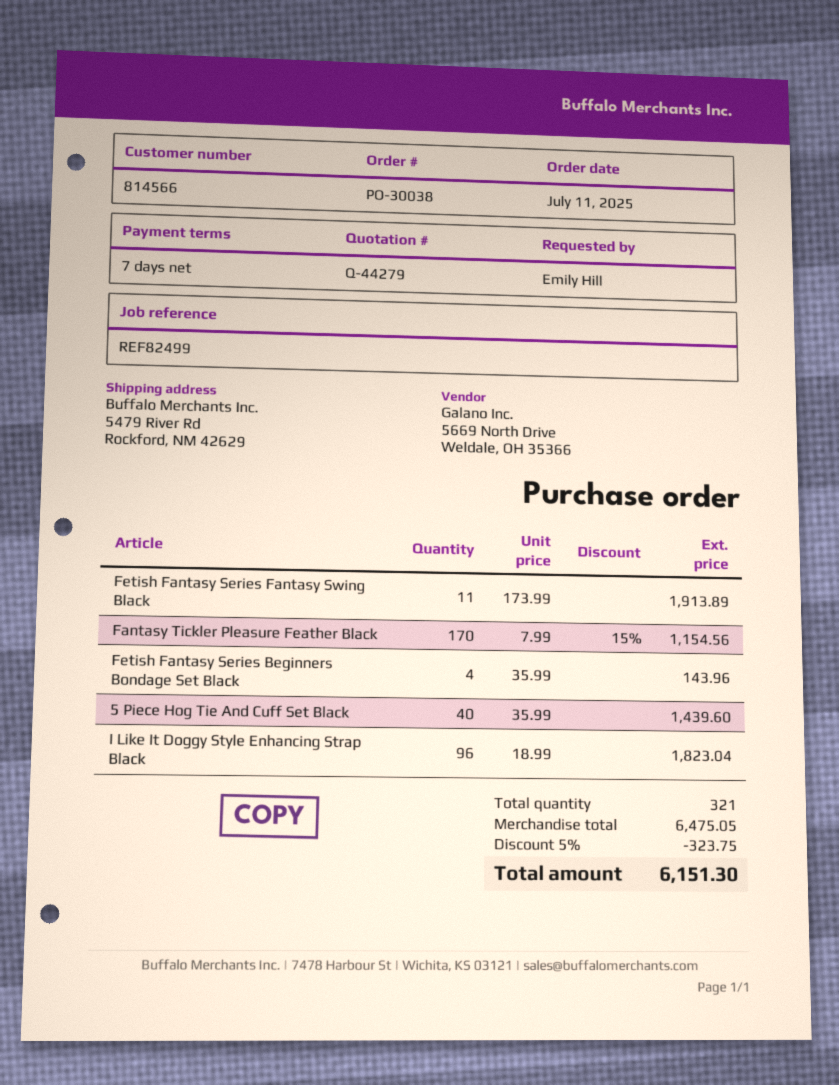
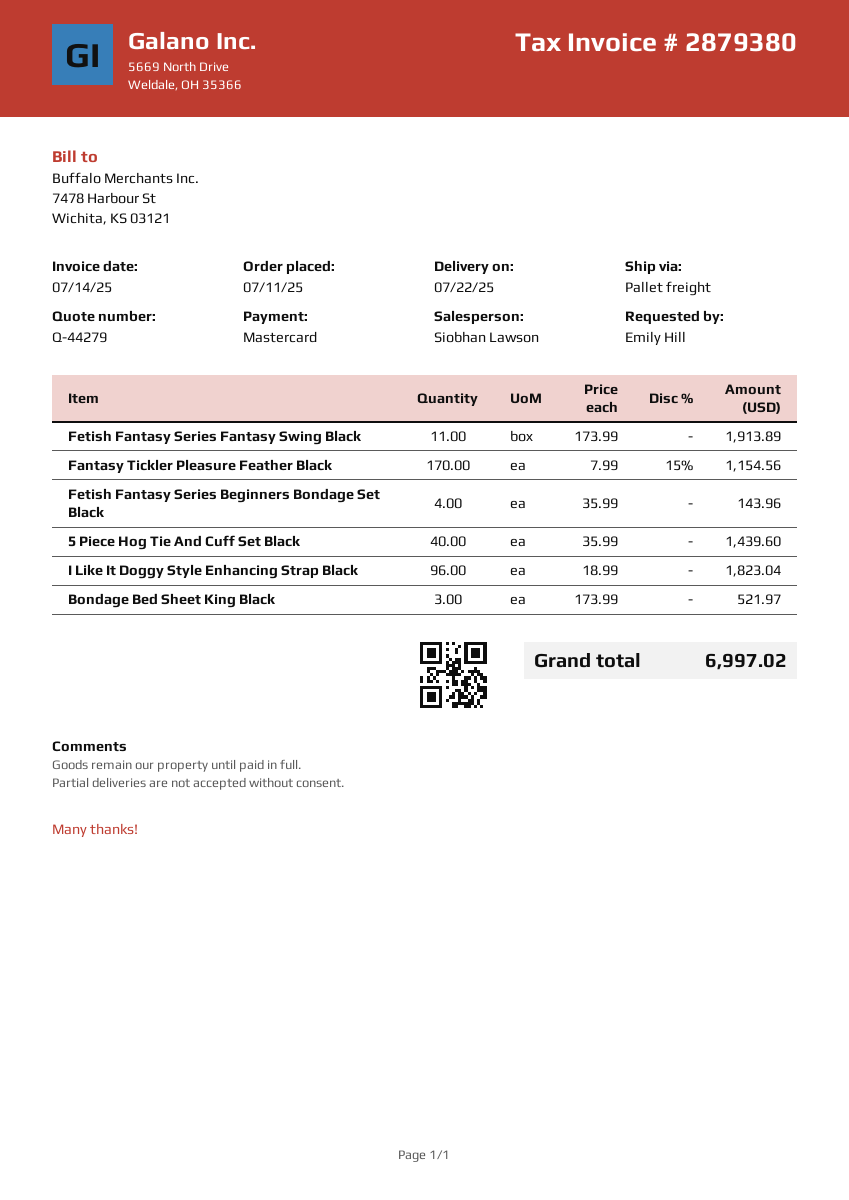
Bondage Bed Sheet King Black: none -> 3 x 173.99 = 521.97
discount: 5% = 323.75 -> none
total: 6151.30 -> 6997.02

